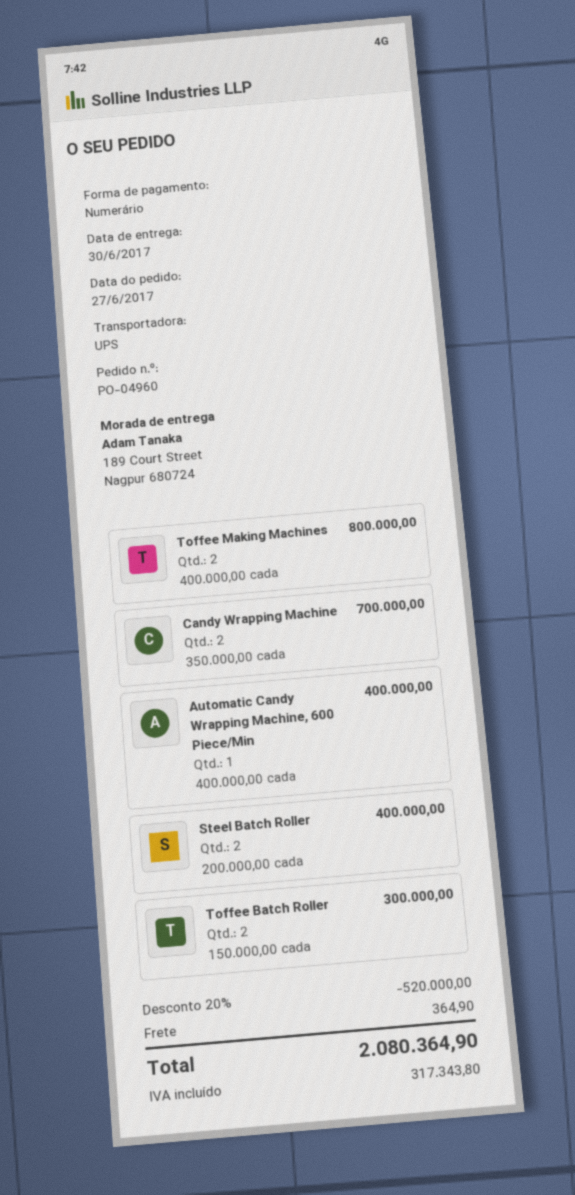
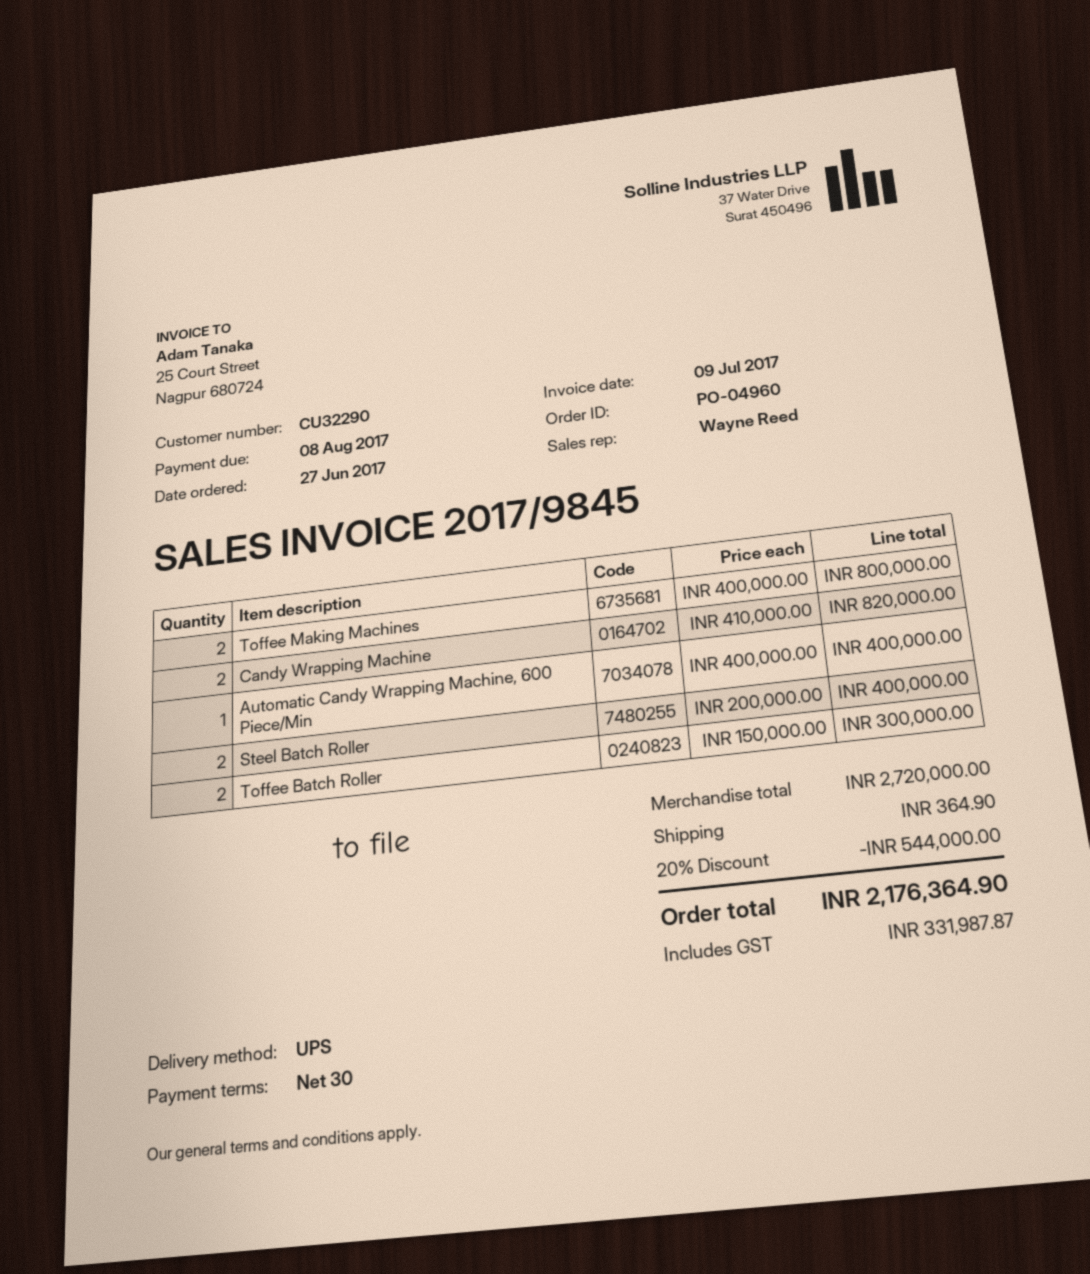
Candy Wrapping Machine: 2 x 350000.00 = 700000.00 -> 2 x 410000.00 = 820000.00
discount: 20% = 520000.00 -> 20% = 544000.00
tax: 317343.80 -> 331987.87
total: 2080364.90 -> 2176364.90

